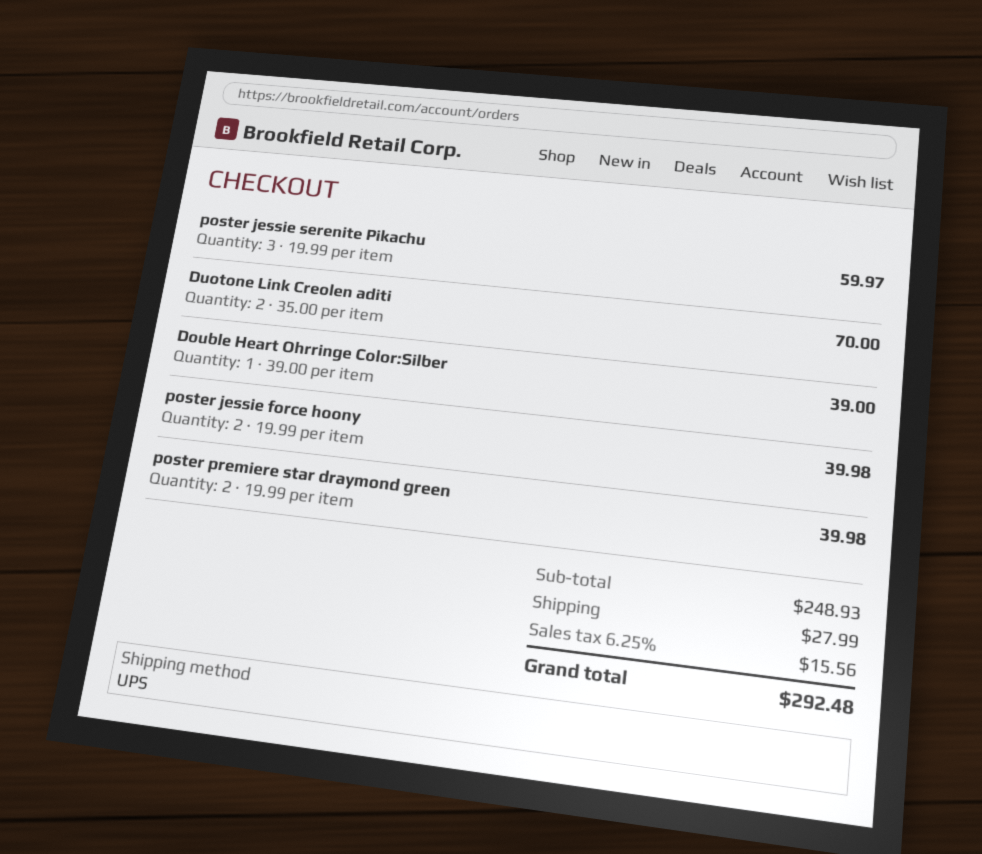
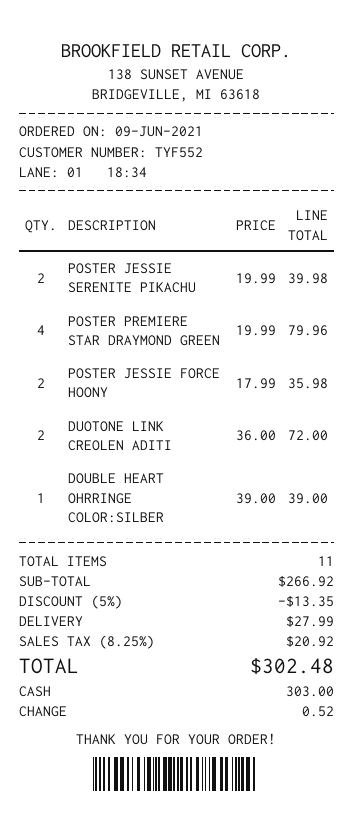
poster jessie serenite Pikachu: 3 x 19.99 = 59.97 -> 2 x 19.99 = 39.98
Duotone Link Creolen aditi: 2 x 35.00 = 70.00 -> 2 x 36.00 = 72.00
poster jessie force hoony: 2 x 19.99 = 39.98 -> 2 x 17.99 = 35.98
poster premiere star draymond green: 2 x 19.99 = 39.98 -> 4 x 19.99 = 79.96
subtotal: 248.93 -> 266.92
discount: none -> 5% = 13.35
tax: 6.25% = 15.56 -> 8.25% = 20.92
total: 292.48 -> 302.48

